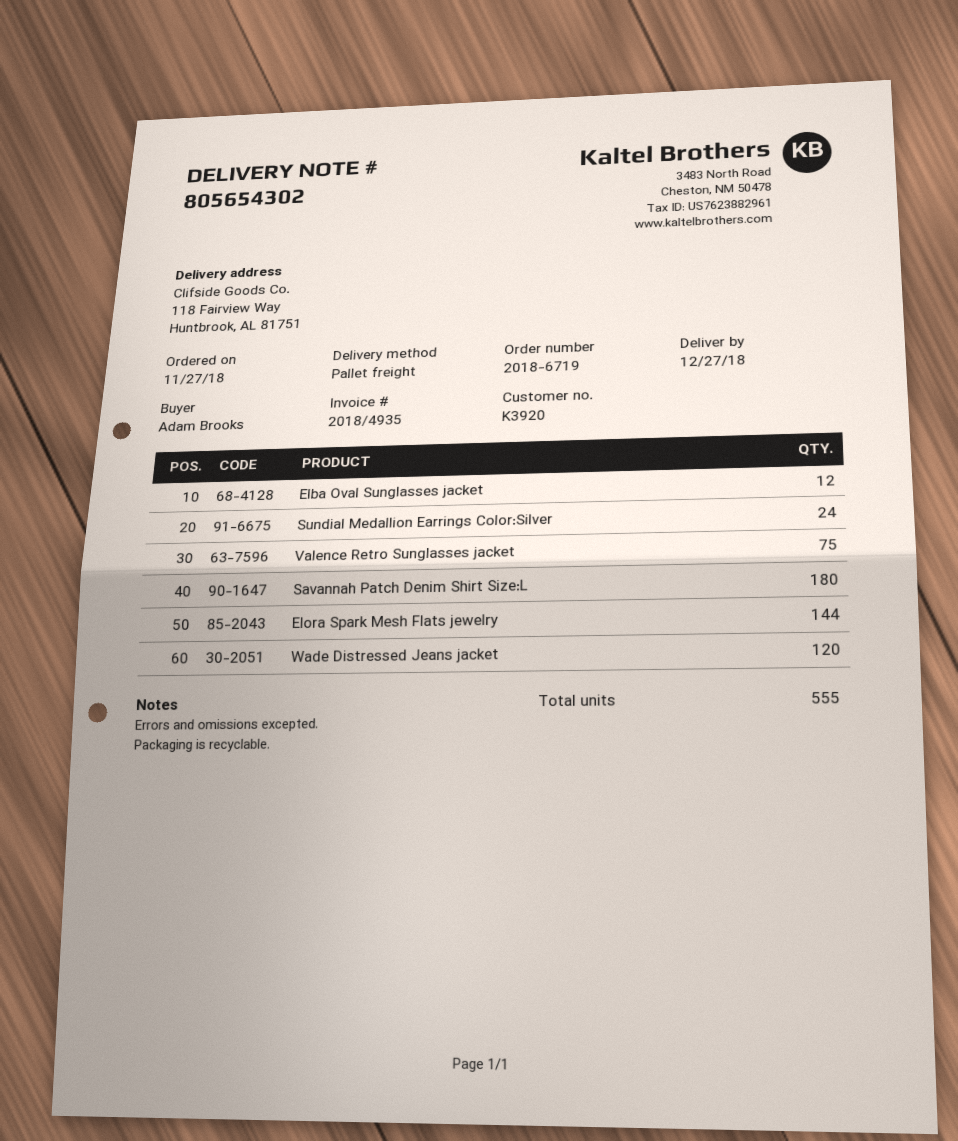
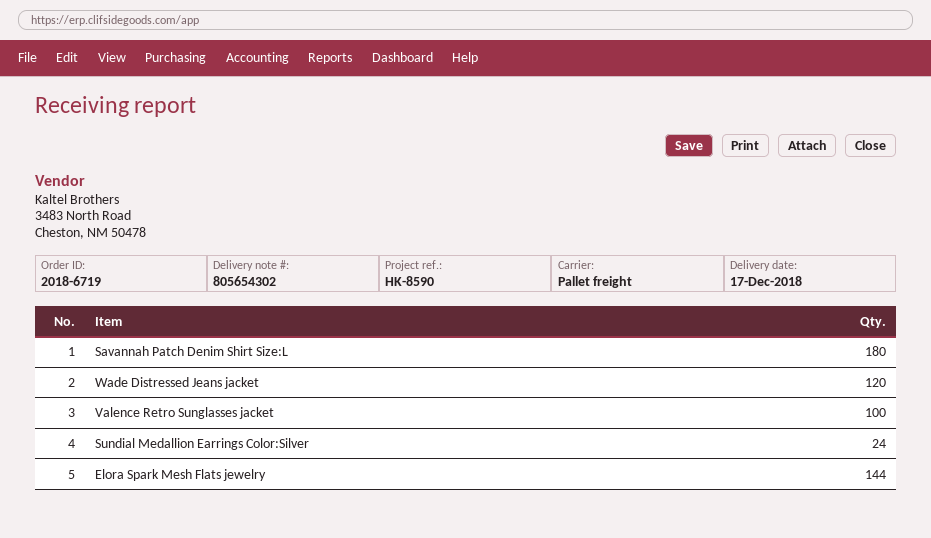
delivery date: 2018-12-27 -> 2018-12-17
Elba Oval Sunglasses jacket: 12 -> none
Valence Retro Sunglasses jacket: 75 -> 100

